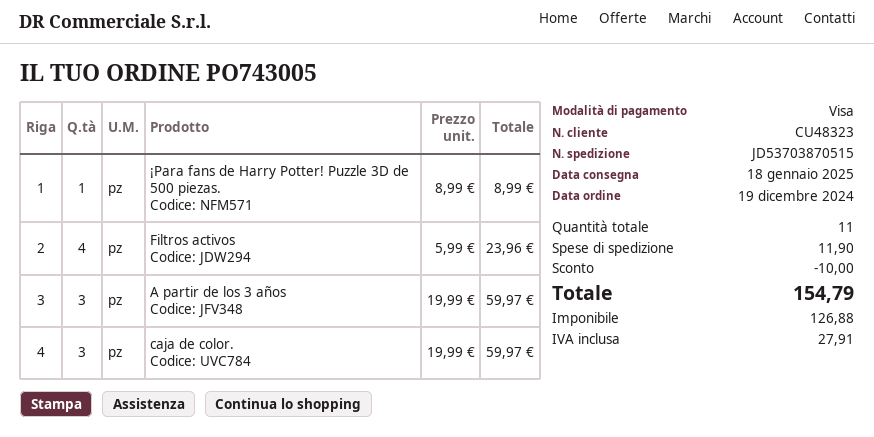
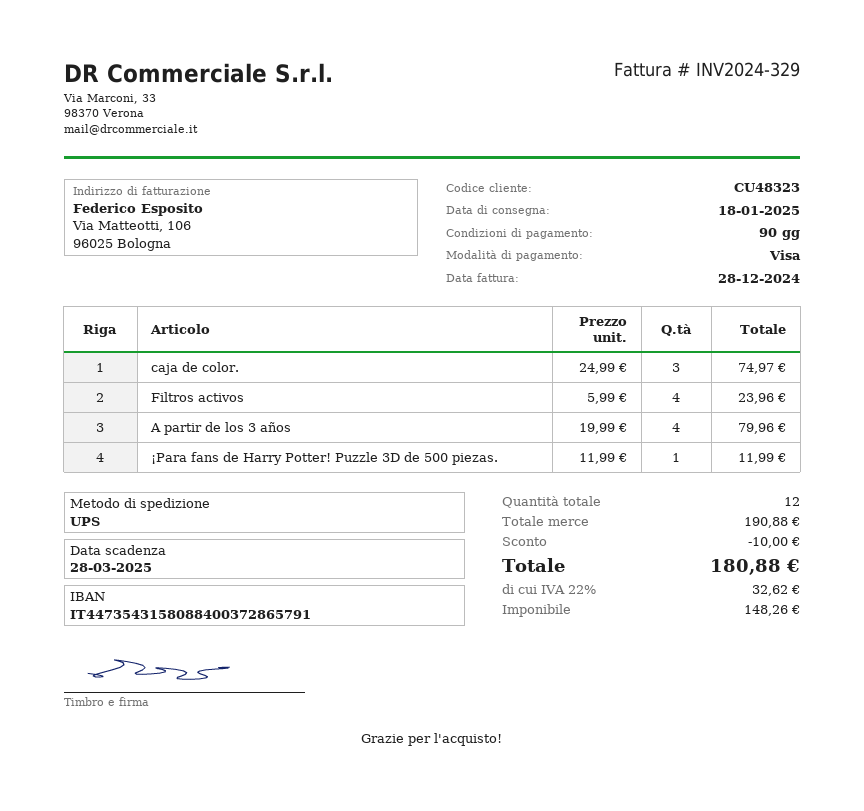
¡Para fans de Harry Potter! Puzzle 3D de 500 piezas.: 1 x 8.99 = 8.99 -> 1 x 11.99 = 11.99
A partir de los 3 años: 3 x 19.99 = 59.97 -> 4 x 19.99 = 79.96
caja de color.: 3 x 19.99 = 59.97 -> 3 x 24.99 = 74.97
total quantity: 11 -> 12
shipping: 11.90 -> none
net: 126.88 -> 148.26
tax: 27.91 -> 32.62
total: 154.79 -> 180.88

